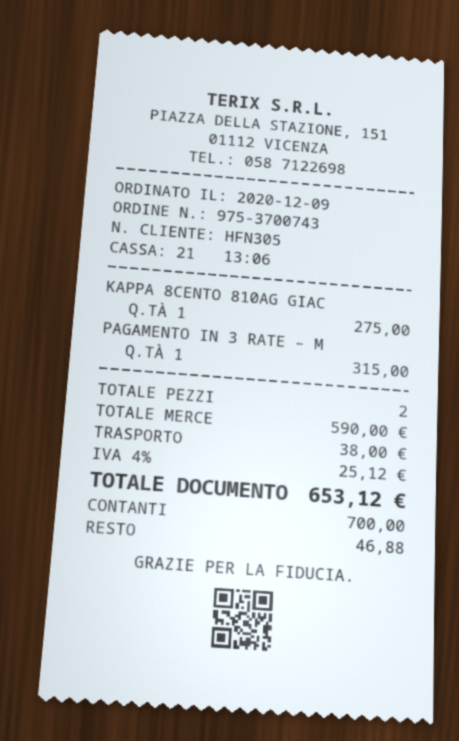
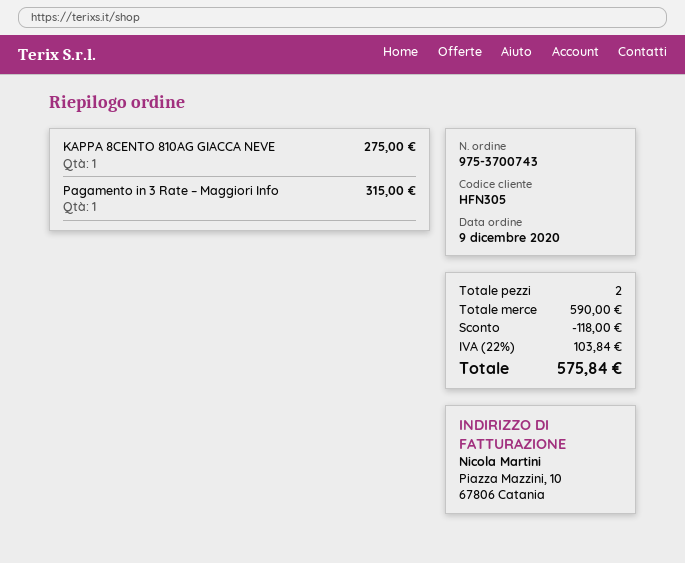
discount: none -> 118.00
shipping: 38.00 -> none
tax: 4% = 25.12 -> 22% = 103.84
total: 653.12 -> 575.84

